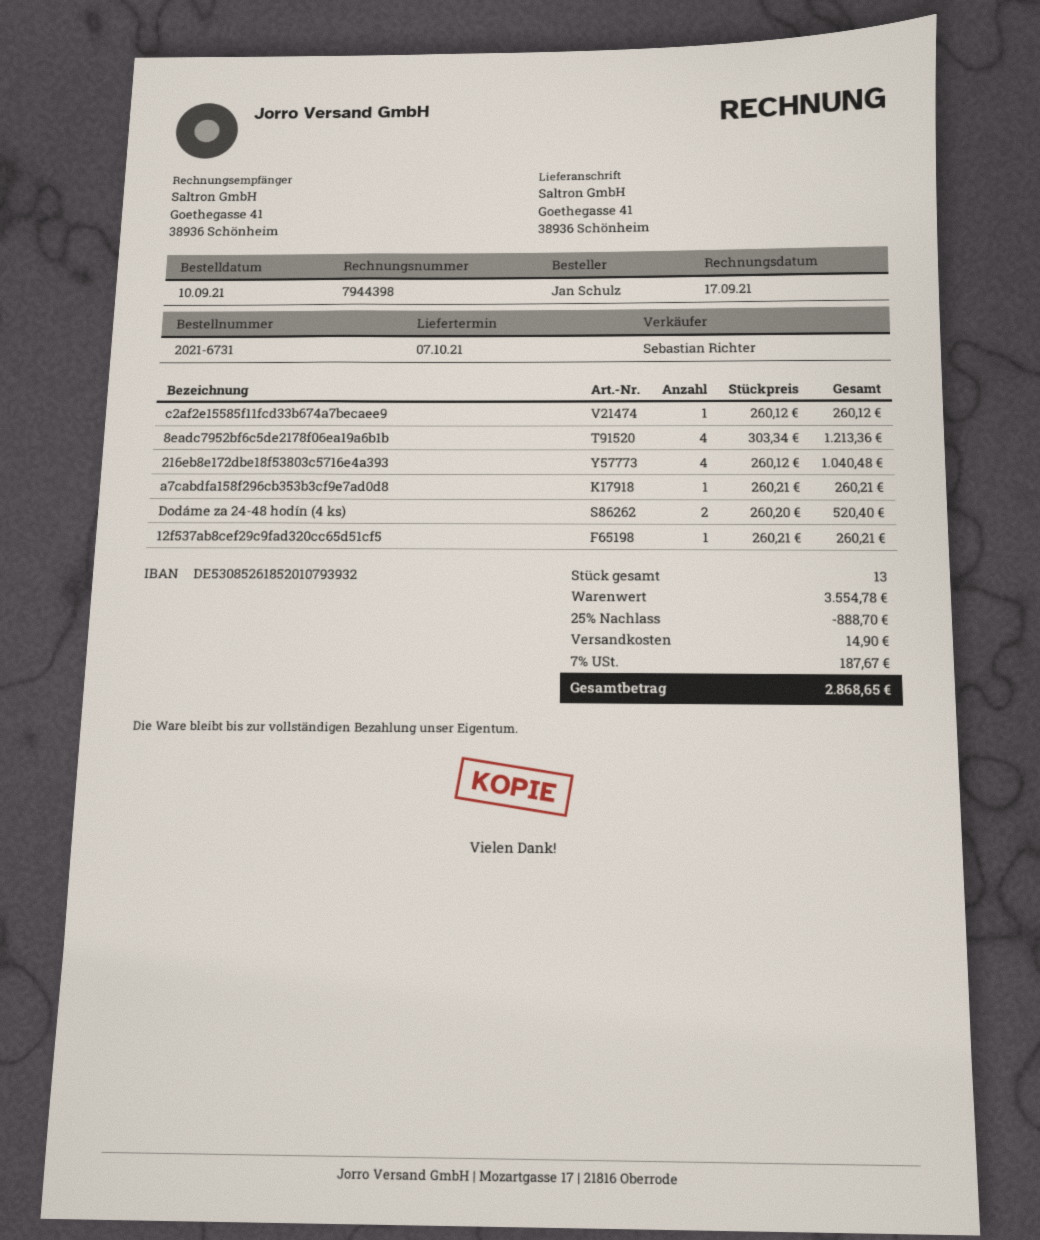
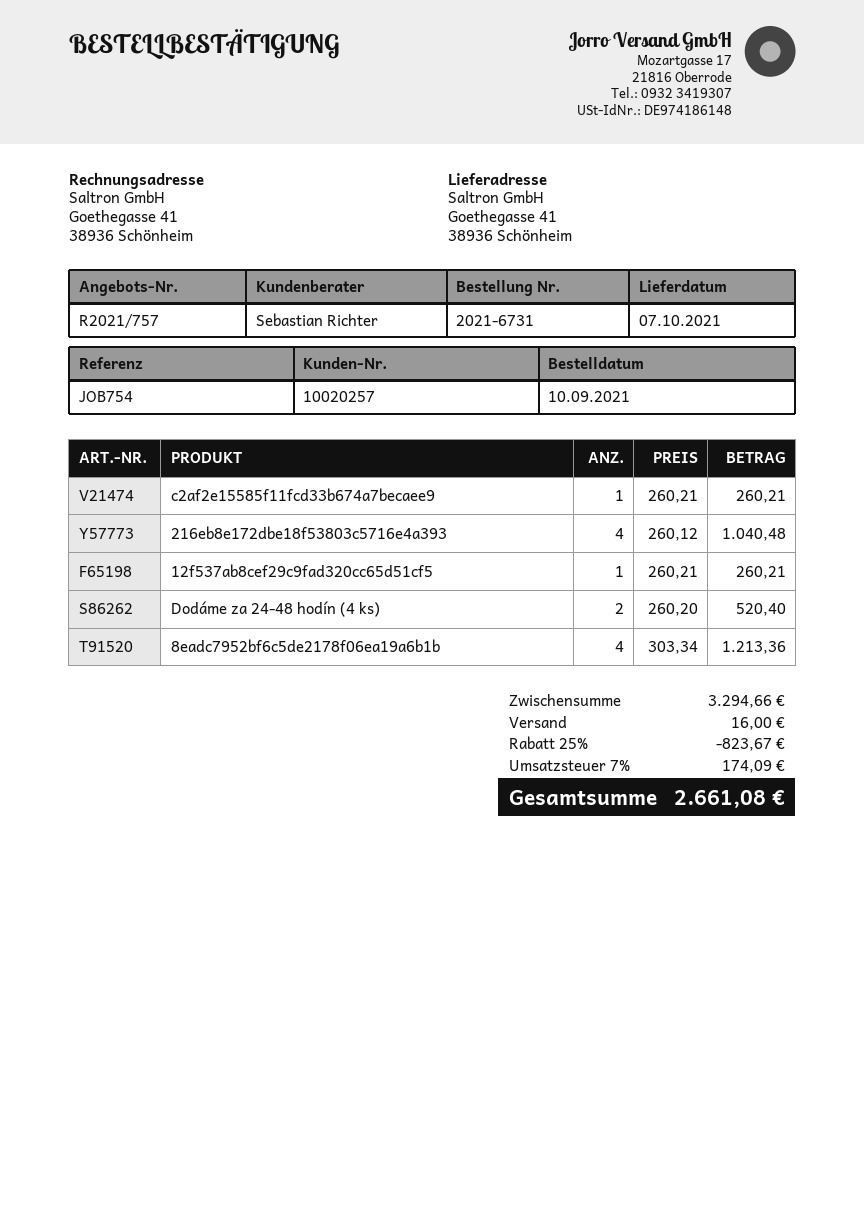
c2af2e15585f11fcd33b674a7becaee9: 1 x 260.12 = 260.12 -> 1 x 260.21 = 260.21
a7cabdfa158f296cb353b3cf9e7ad0d8: 1 x 260.21 = 260.21 -> none
subtotal: 3554.78 -> 3294.66
discount: 25% = 888.70 -> 25% = 823.67
shipping: 14.90 -> 16.00
tax: 7% = 187.67 -> 7% = 174.09
total: 2868.65 -> 2661.08

